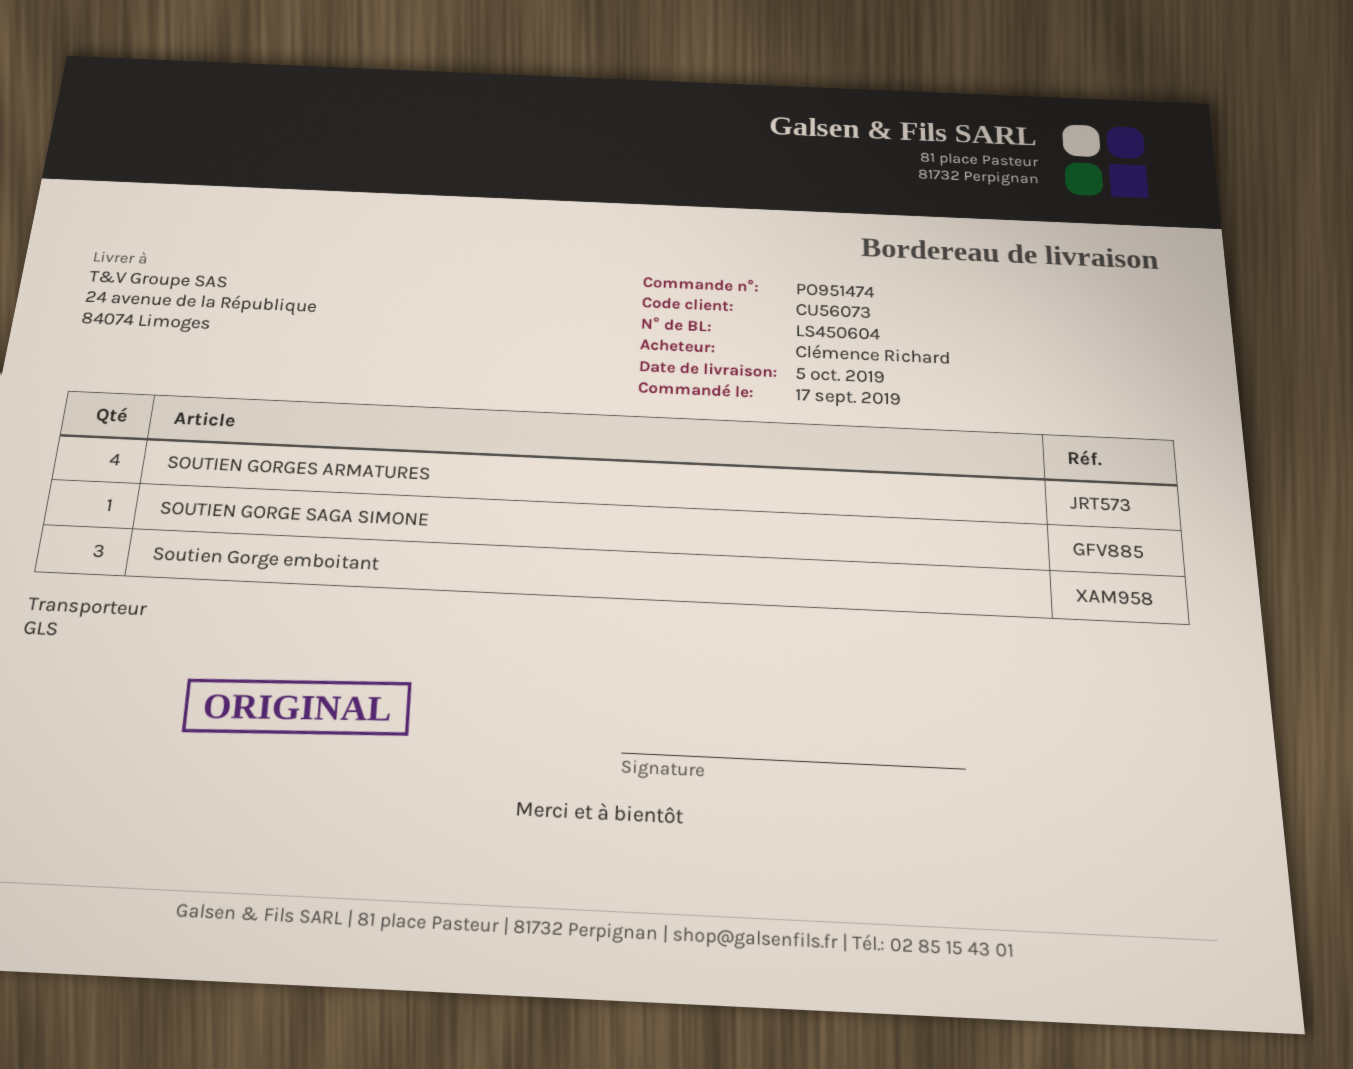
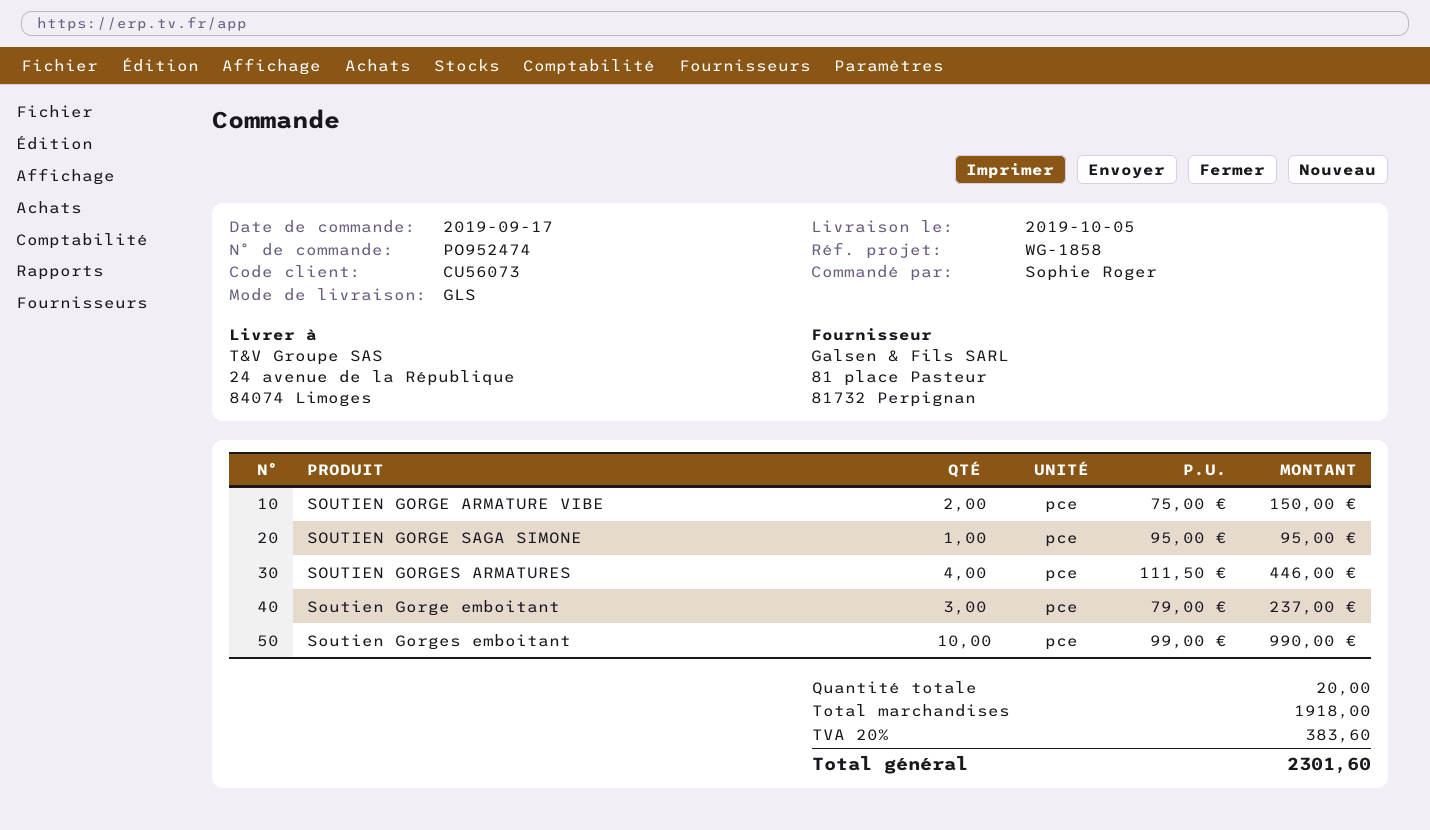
order number: PO951474 -> PO952474
ordered by: Clémence Richard -> Sophie Roger
SOUTIEN GORGE ARMATURE VIBE: none -> 2
Soutien Gorges emboitant: none -> 10

